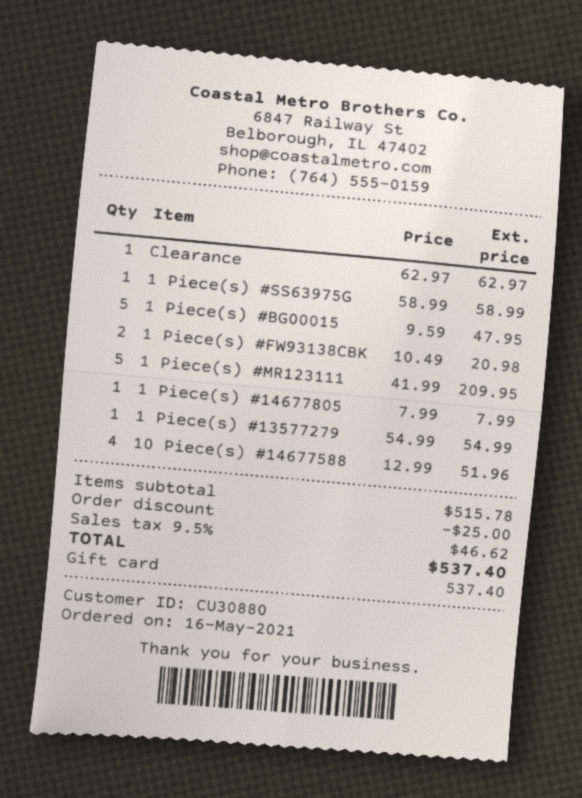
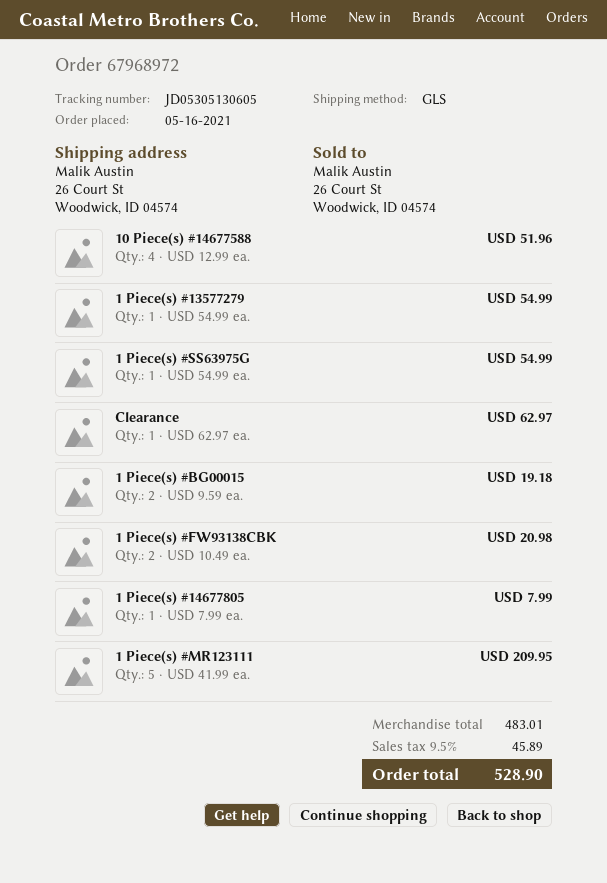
1 Piece(s) #SS63975G: 1 x 58.99 = 58.99 -> 1 x 54.99 = 54.99
1 Piece(s) #BG00015: 5 x 9.59 = 47.95 -> 2 x 9.59 = 19.18
subtotal: 515.78 -> 483.01
discount: 25.00 -> none
tax: 9.5% = 46.62 -> 9.5% = 45.89
total: 537.40 -> 528.90

